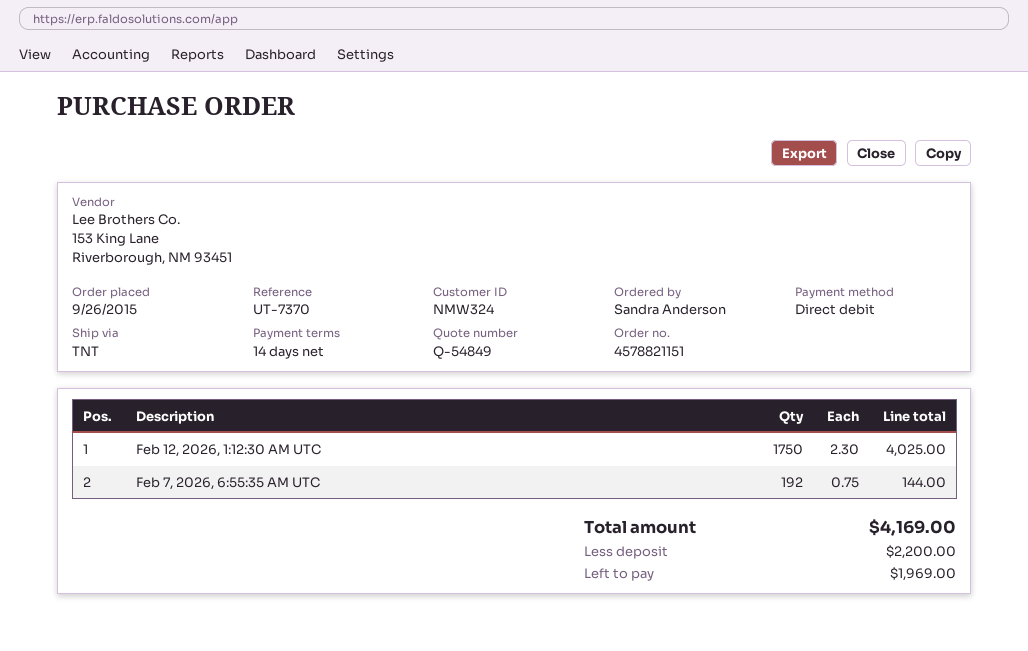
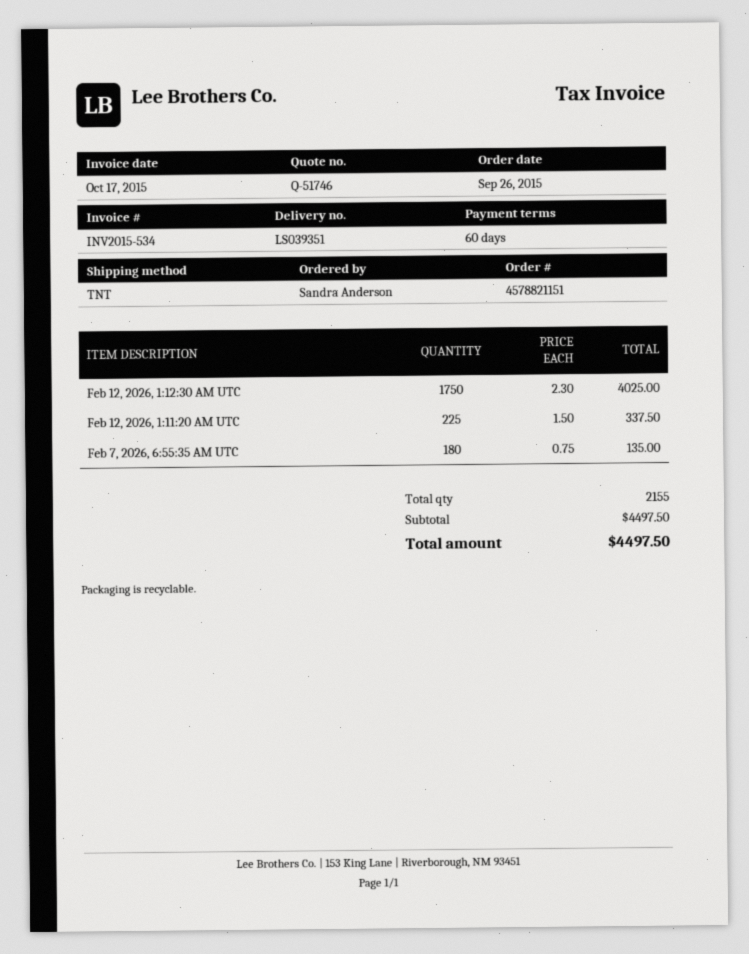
quote number: Q-54849 -> Q-51746
payment terms: 14 days -> 60 days
Feb 7, 2026, 6:55:35 AM UTC: 192 x 0.75 = 144.00 -> 180 x 0.75 = 135.00
Feb 12, 2026, 1:11:20 AM UTC: none -> 225 x 1.50 = 337.50
total: 4169.00 -> 4497.50

